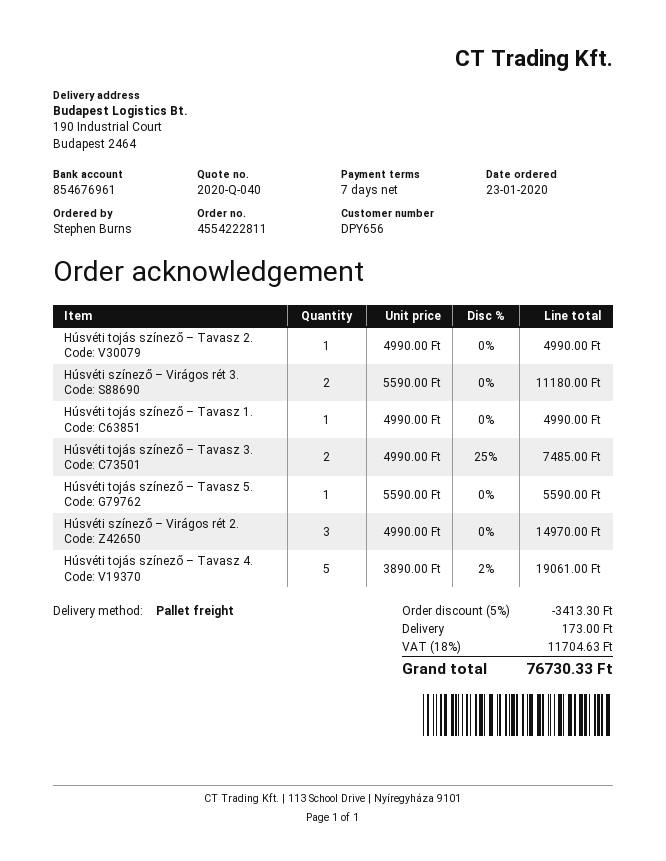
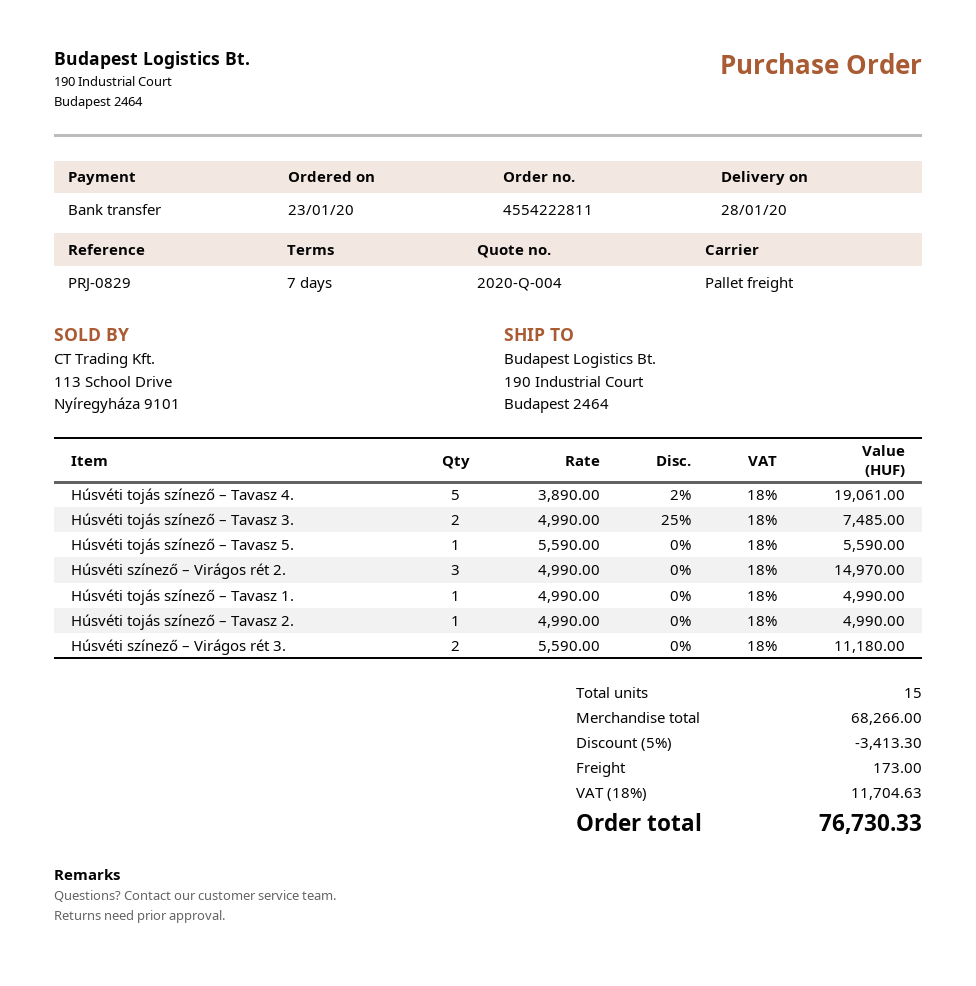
quote number: 2020-Q-040 -> 2020-Q-004

